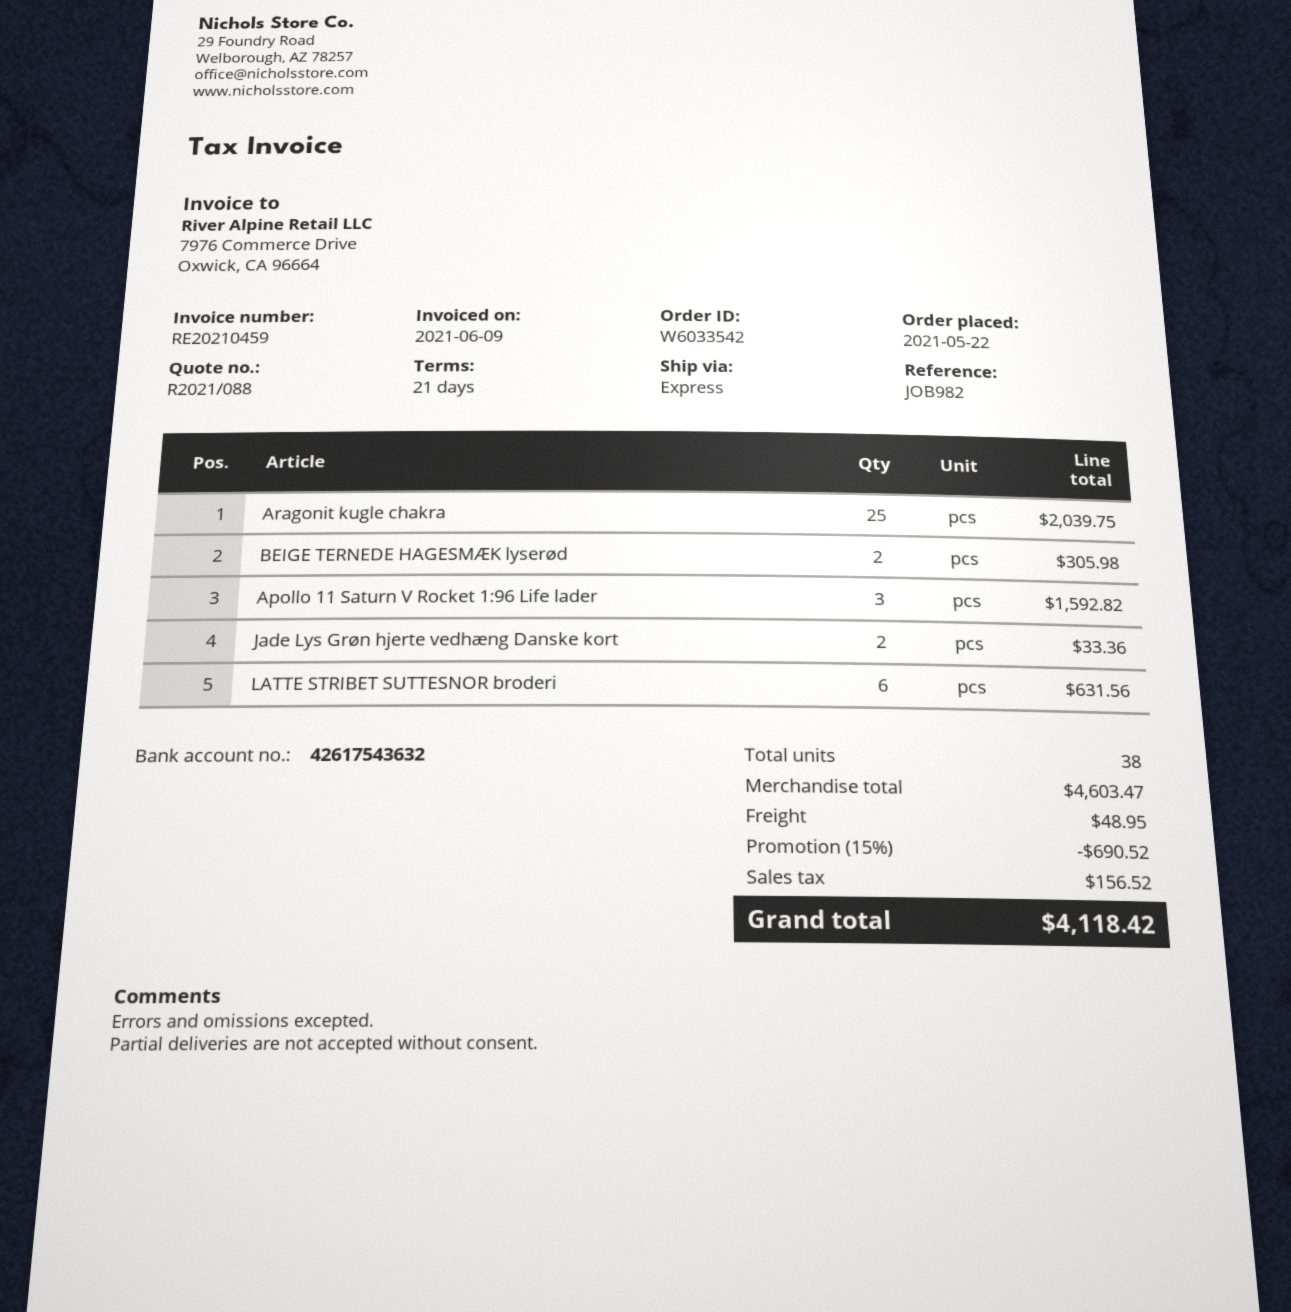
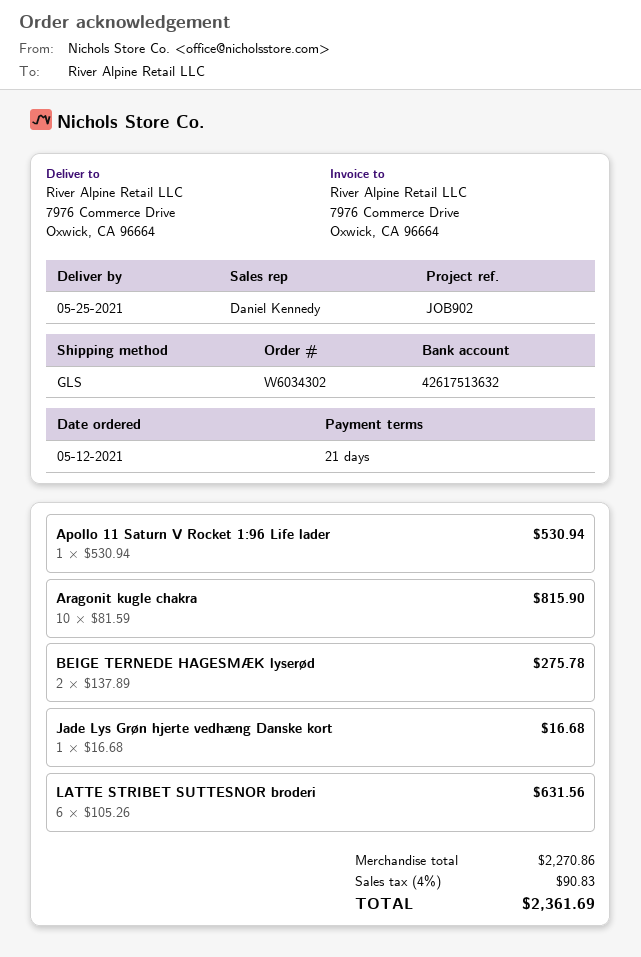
order number: W6033542 -> W6034302
order date: 2021-05-22 -> 2021-05-12
reference: JOB982 -> JOB902
bank account: 42617543632 -> 42617513632
shipping method: express -> GLS
Aragonit kugle chakra: 25 for 2039.75 -> 10 for 815.90
BEIGE TERNEDE HAGESMÆK lyserød: 2 for 305.98 -> 2 for 275.78
Apollo 11 Saturn V Rocket 1:96 Life lader: 3 for 1592.82 -> 1 for 530.94
Jade Lys Grøn hjerte vedhæng Danske kort: 2 for 33.36 -> 1 for 16.68
subtotal: 4603.47 -> 2270.86
discount: 15% = 690.52 -> none
shipping: 48.95 -> none
tax: 156.52 -> 90.83
total: 4118.42 -> 2361.69

